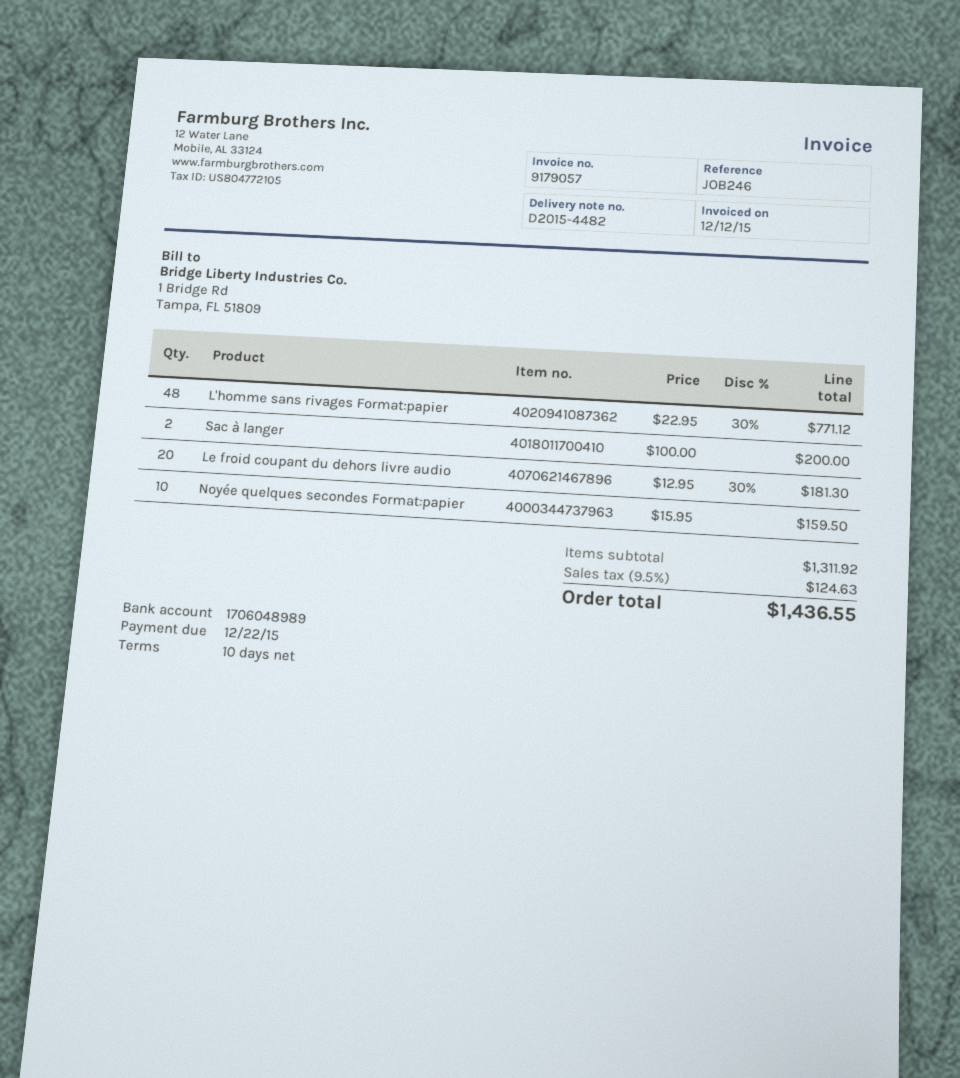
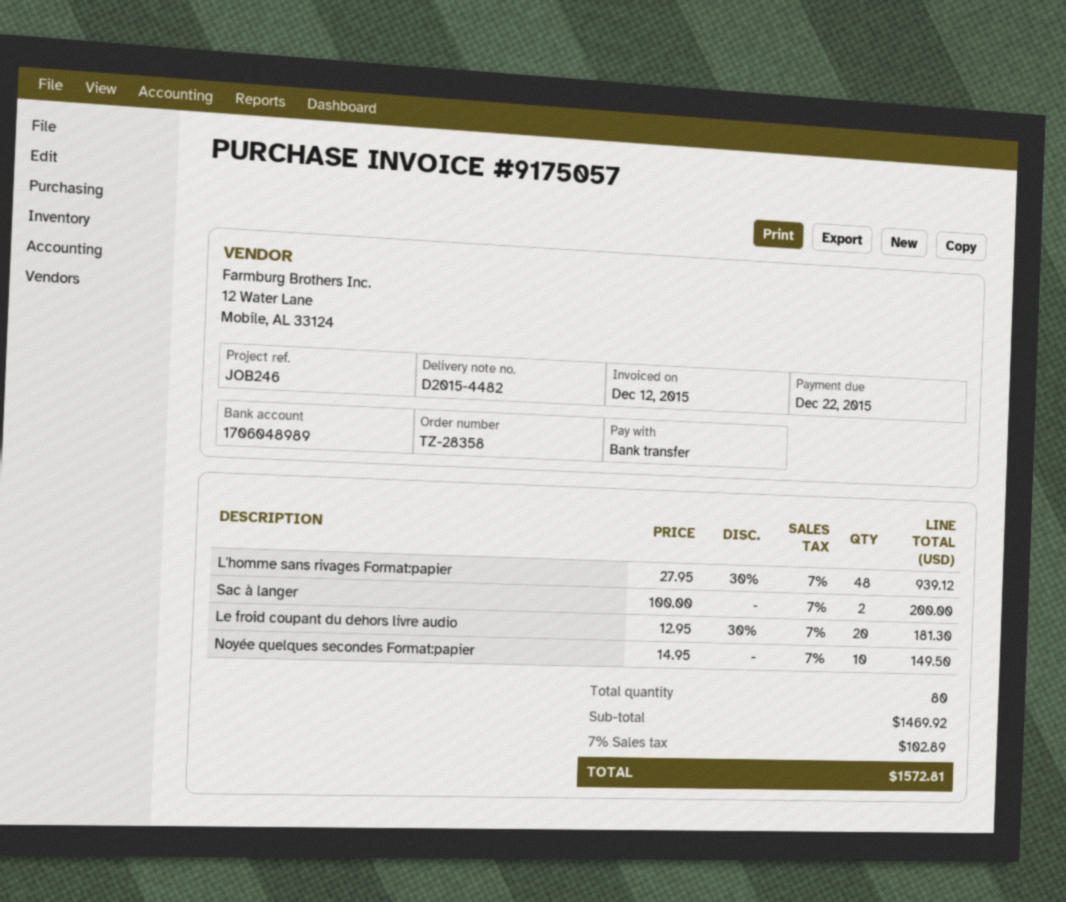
invoice number: 9179057 -> 9175057
L'homme sans rivages Format:papier: 48 x 22.95 - 30% = 771.12 -> 48 x 27.95 - 30% = 939.12
Noyée quelques secondes Format:papier: 10 x 15.95 = 159.50 -> 10 x 14.95 = 149.50
subtotal: 1311.92 -> 1469.92
tax: 9.5% = 124.63 -> 7% = 102.89
total: 1436.55 -> 1572.81

